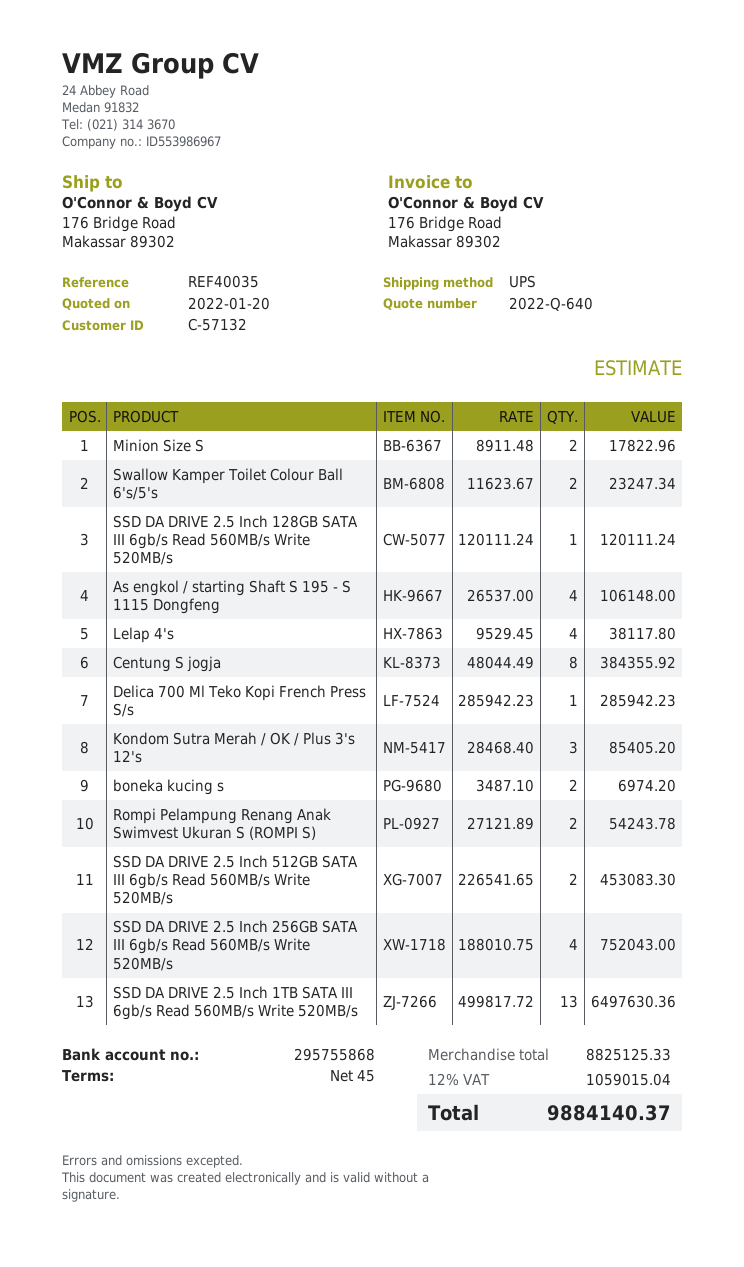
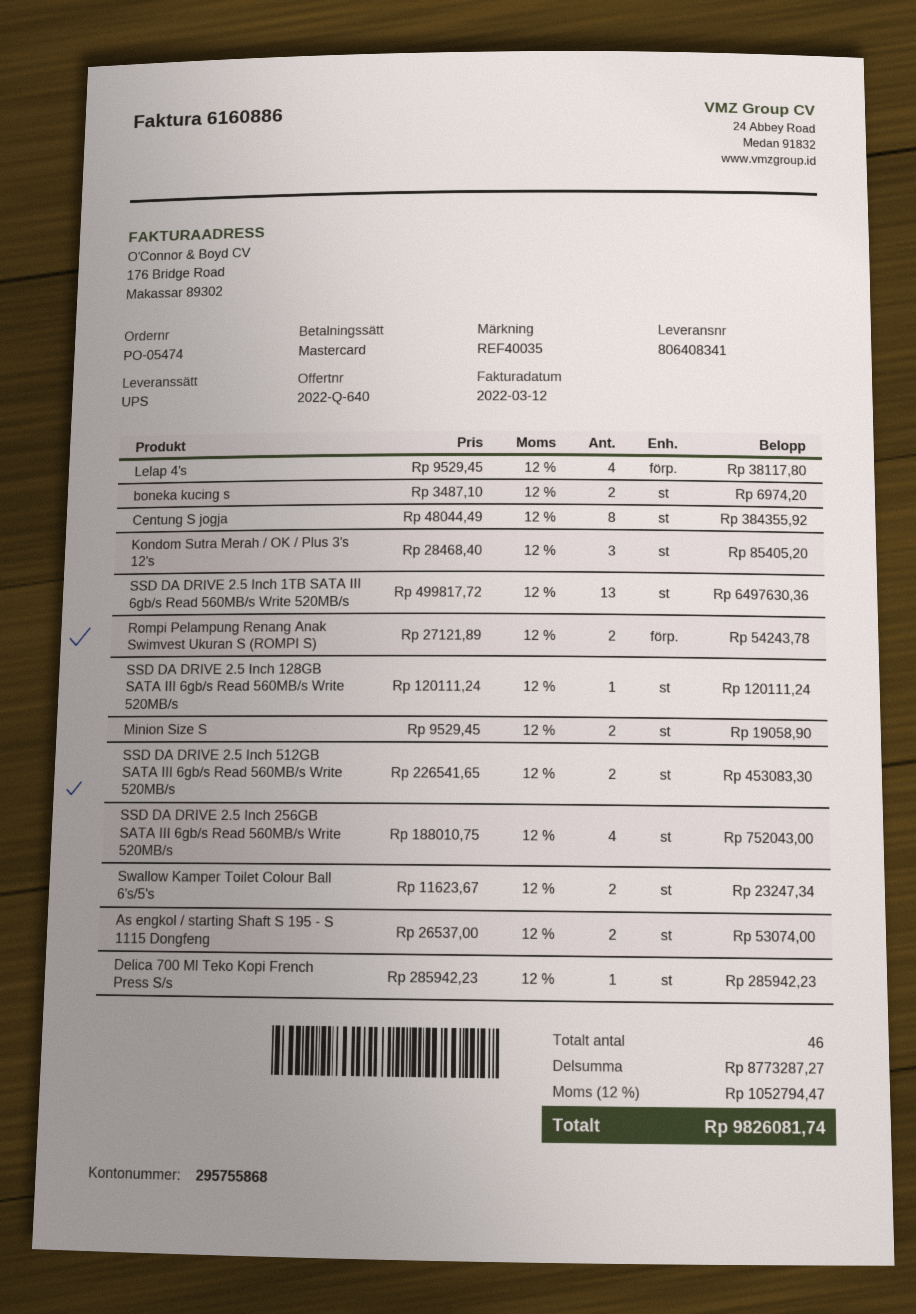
Minion Size S: 2 x 8911.48 = 17822.96 -> 2 x 9529.45 = 19058.90
As engkol / starting Shaft S 195 - S 1115 Dongfeng: 4 x 26537.00 = 106148.00 -> 2 x 26537.00 = 53074.00
subtotal: 8825125.33 -> 8773287.27
tax: 12% = 1059015.04 -> 12% = 1052794.47
total: 9884140.37 -> 9826081.74

